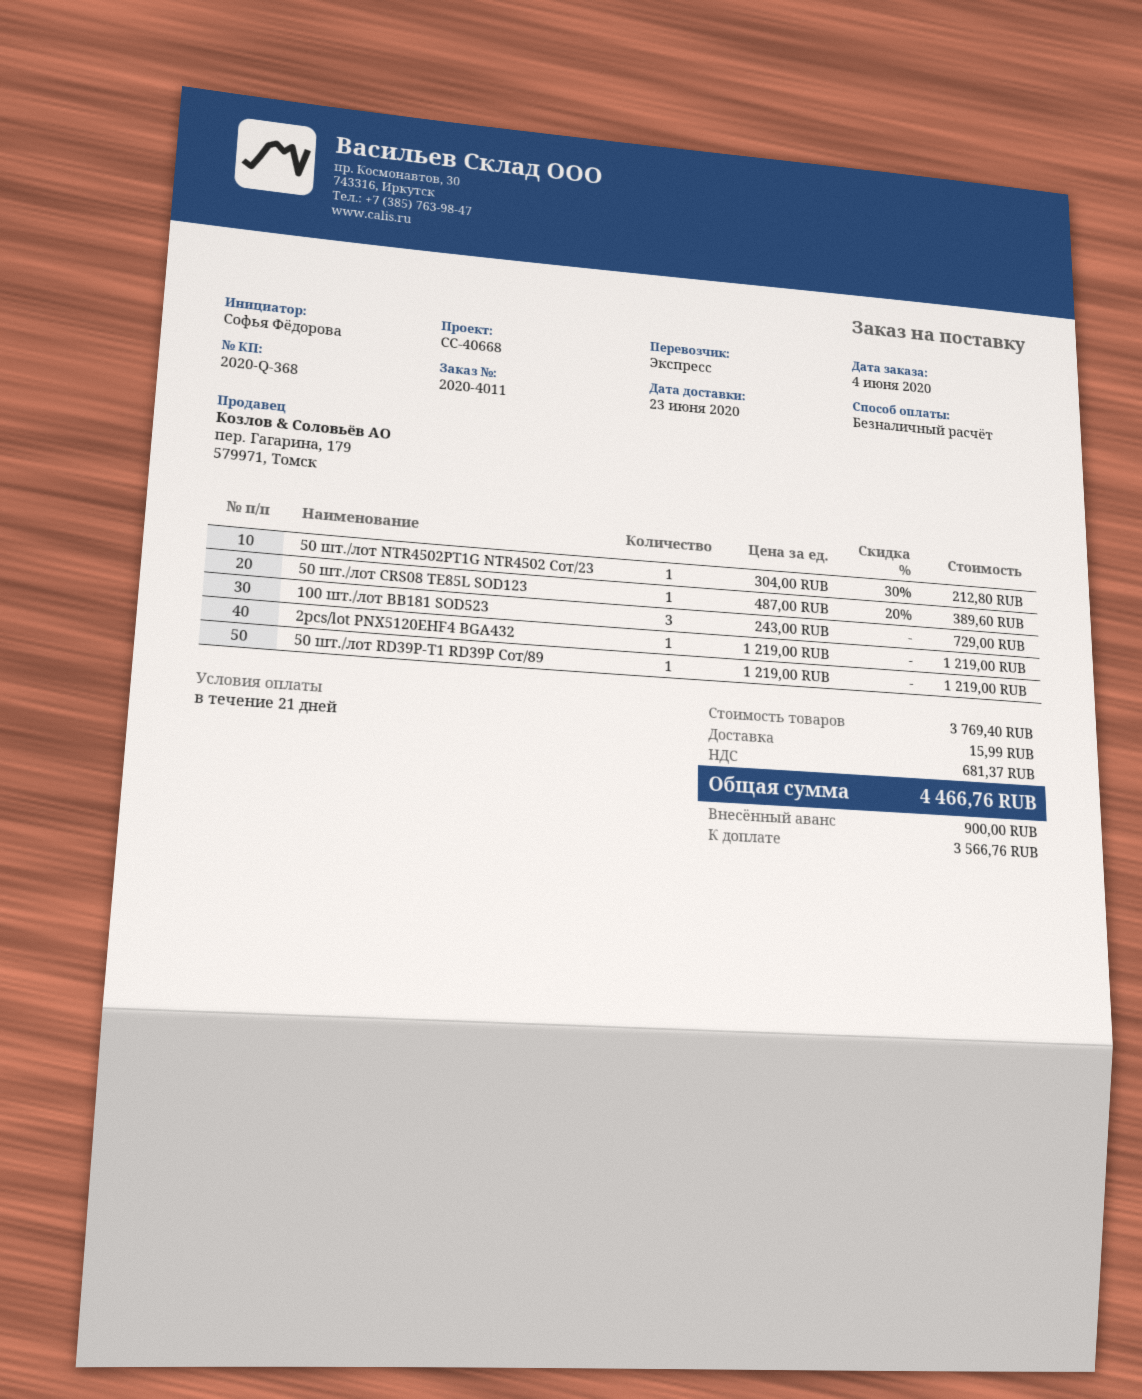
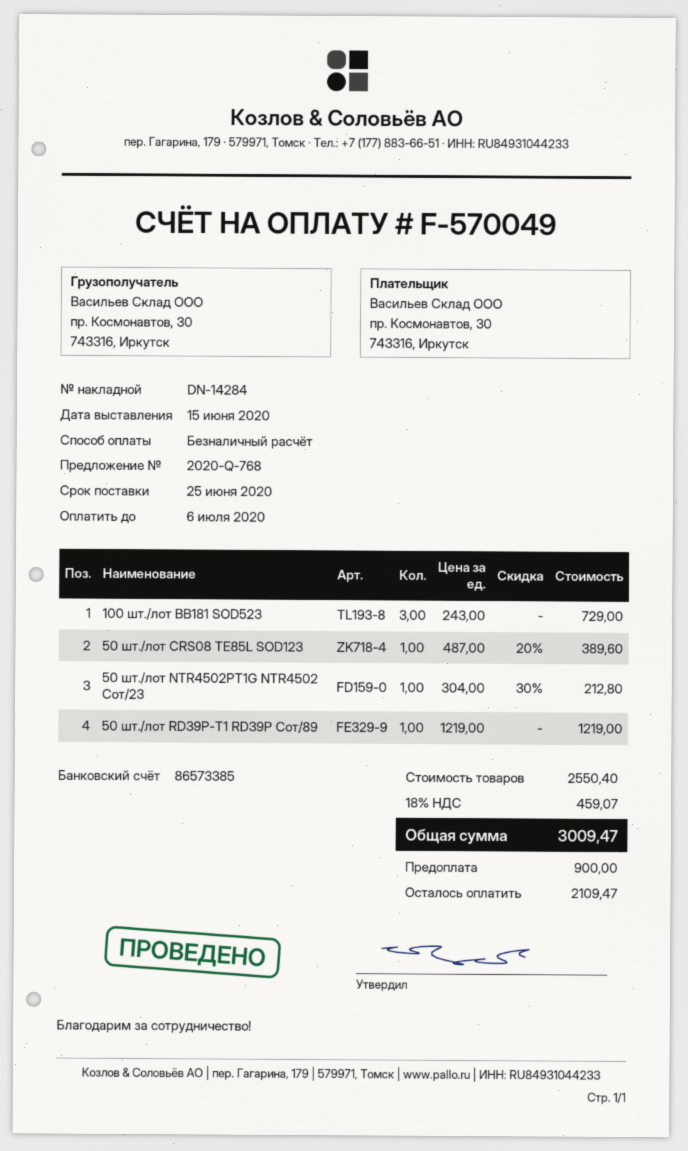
quote number: 2020-Q-368 -> 2020-Q-768
delivery date: 2020-06-23 -> 2020-06-25
2pcs/lot PNX5120EHF4 BGA432: 1 x 1219.00 = 1219.00 -> none
subtotal: 3769.40 -> 2550.40
shipping: 15.99 -> none
tax: 681.37 -> 459.07
total: 4466.76 -> 3009.47
balance: 3566.76 -> 2109.47

